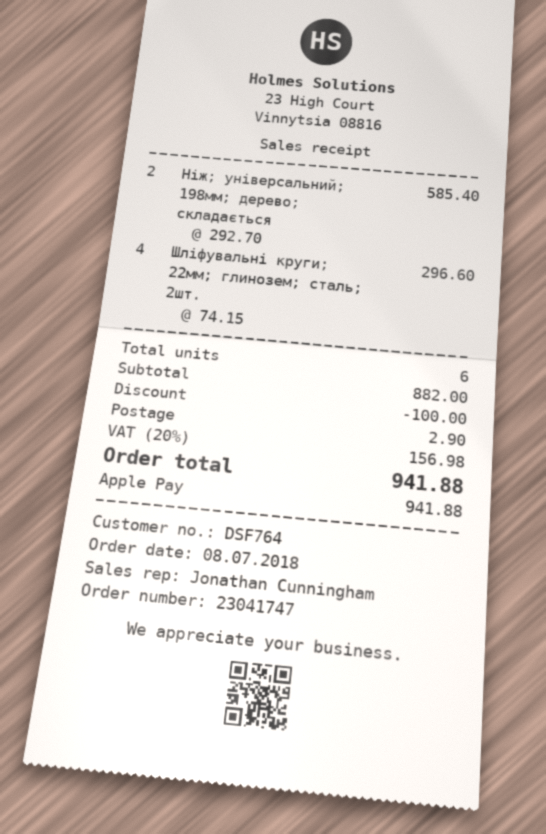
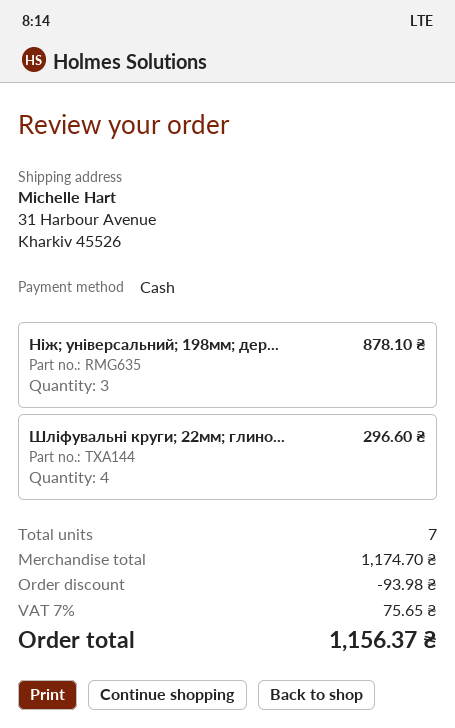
payment method: Apple Pay -> cash
Ніж; універсальний; 198мм; дерево; складається: 2 for 585.40 -> 3 for 878.10
total quantity: 6 -> 7
subtotal: 882.00 -> 1174.70
discount: 100.00 -> 93.98
shipping: 2.90 -> none
tax: 20% = 156.98 -> 7% = 75.65
total: 941.88 -> 1156.37

